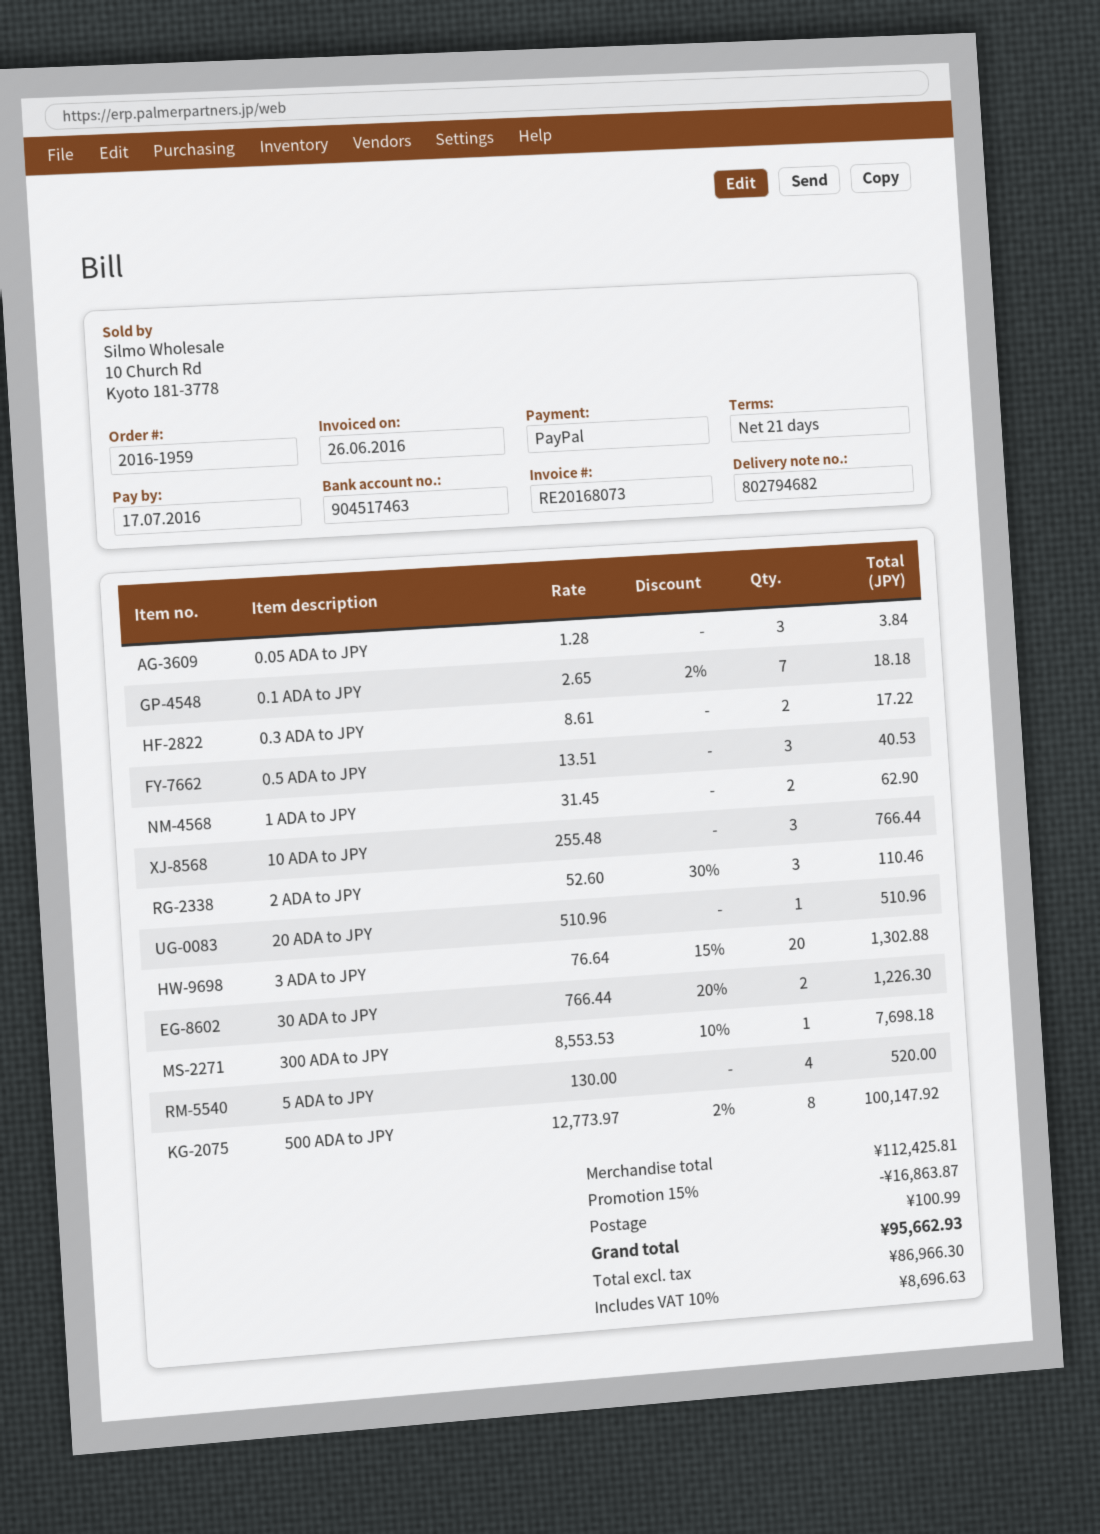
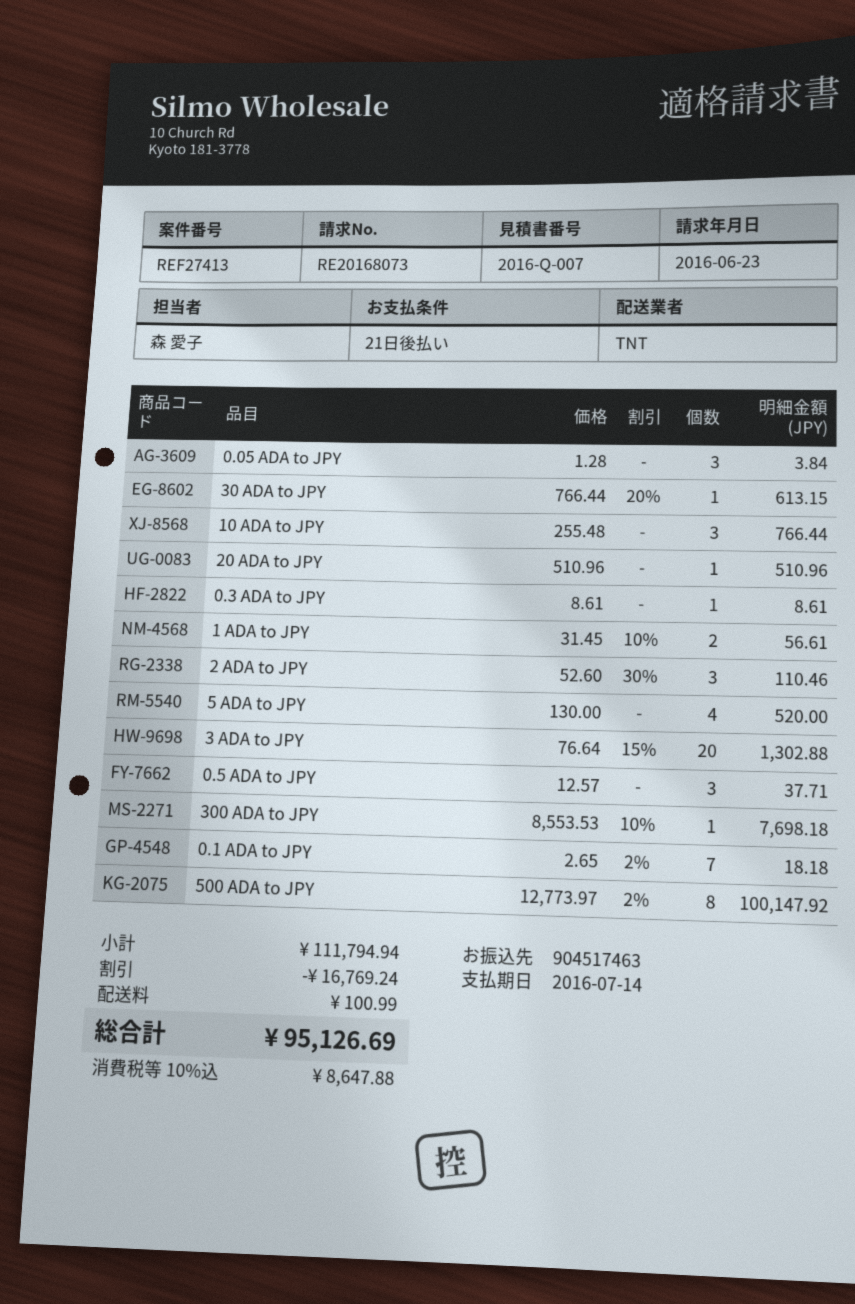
invoice date: 2016-06-26 -> 2016-06-23
due date: 2016-07-17 -> 2016-07-14
0.3 ADA to JPY: 2 x 8.61 = 17.22 -> 1 x 8.61 = 8.61
0.5 ADA to JPY: 3 x 13.51 = 40.53 -> 3 x 12.57 = 37.71
1 ADA to JPY: 2 x 31.45 = 62.90 -> 2 x 31.45 - 10% = 56.61
30 ADA to JPY: 2 x 766.44 - 20% = 1226.30 -> 1 x 766.44 - 20% = 613.15
subtotal: 112425.81 -> 111794.94
discount: 16863.87 -> 16769.24
tax: 10% = 8696.63 -> 10% = 8647.88
total: 95662.93 -> 95126.69

